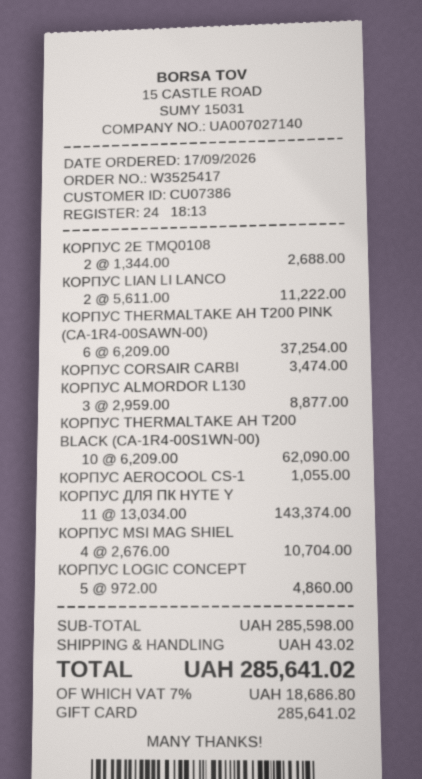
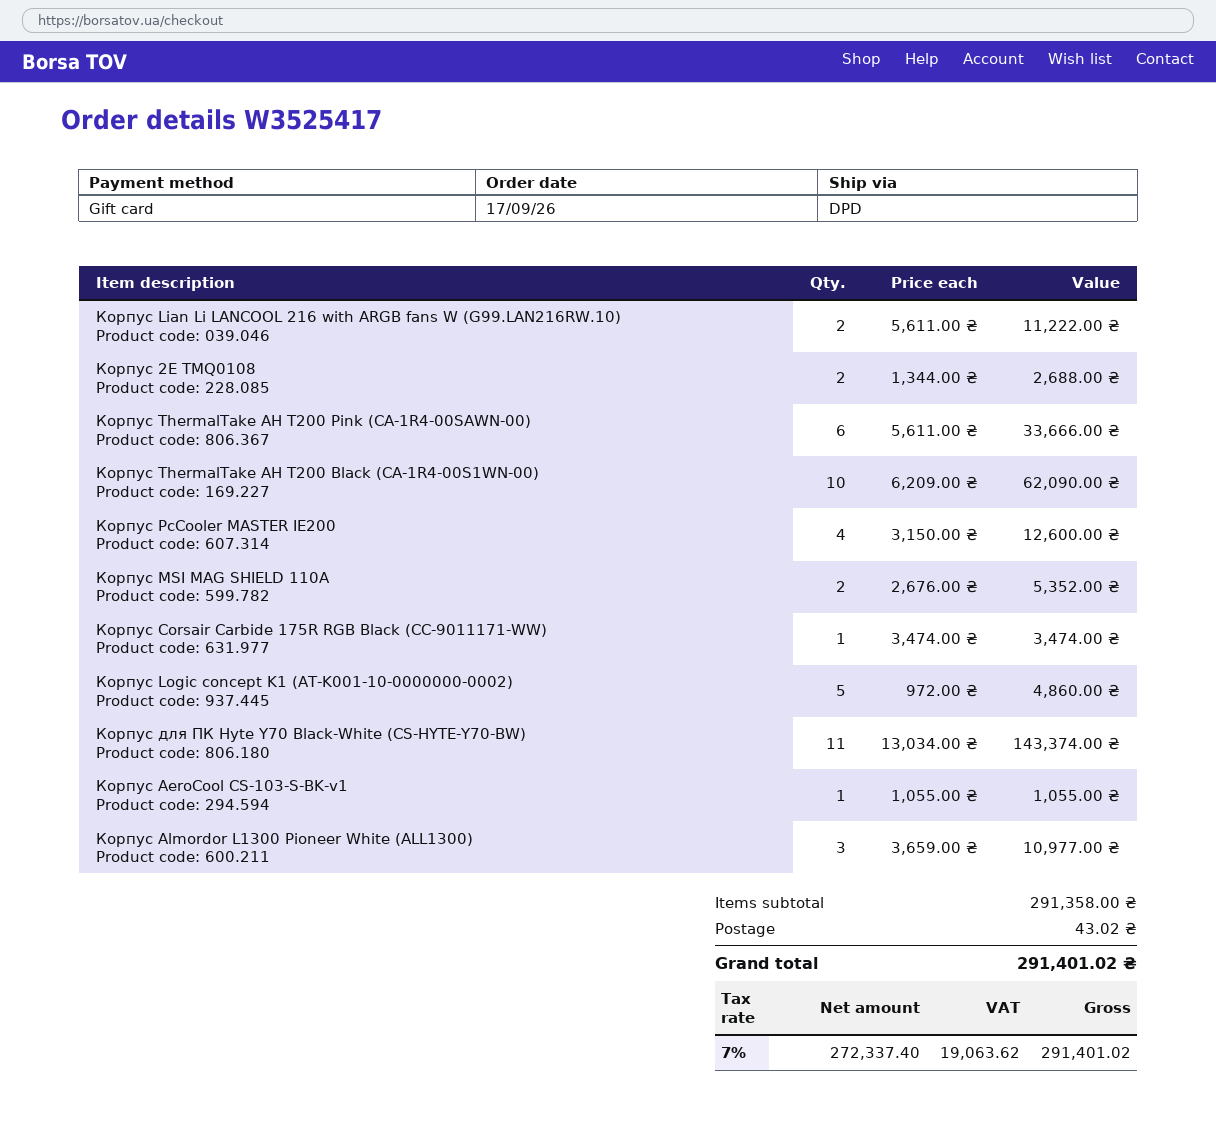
КОРПУС THERMALTAKE AH T200 PINK (CA-1R4-00SAWN-00): 6 x 6209.00 = 37254.00 -> 6 x 5611.00 = 33666.00
КОРПУС ALMORDOR L130: 3 x 2959.00 = 8877.00 -> 3 x 3659.00 = 10977.00
КОРПУС MSI MAG SHIEL: 4 x 2676.00 = 10704.00 -> 2 x 2676.00 = 5352.00
Корпус PcCooler MASTER IE200: none -> 4 x 3150.00 = 12600.00
subtotal: 285598.00 -> 291358.00
tax: 7% = 18686.80 -> 7% = 19063.62
total: 285641.02 -> 291401.02

